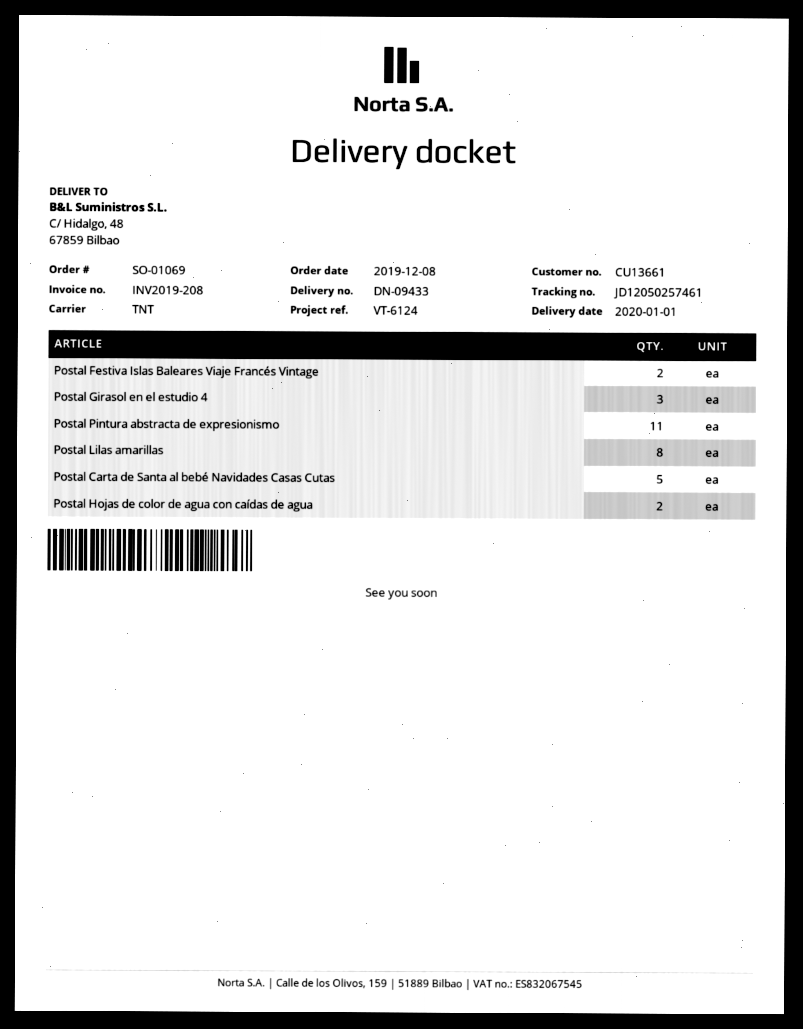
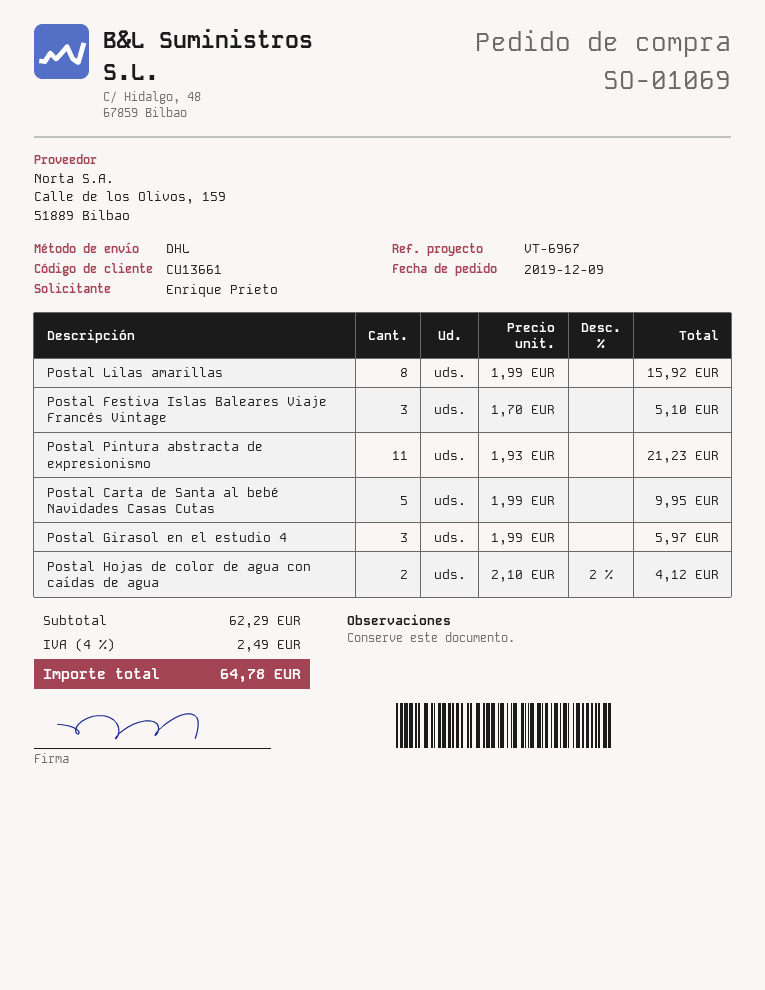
order date: 2019-12-08 -> 2019-12-09
reference: VT-6124 -> VT-6967
shipping method: TNT -> DHL
Postal Festiva Islas Baleares Viaje Francés Vintage: 2 -> 3

